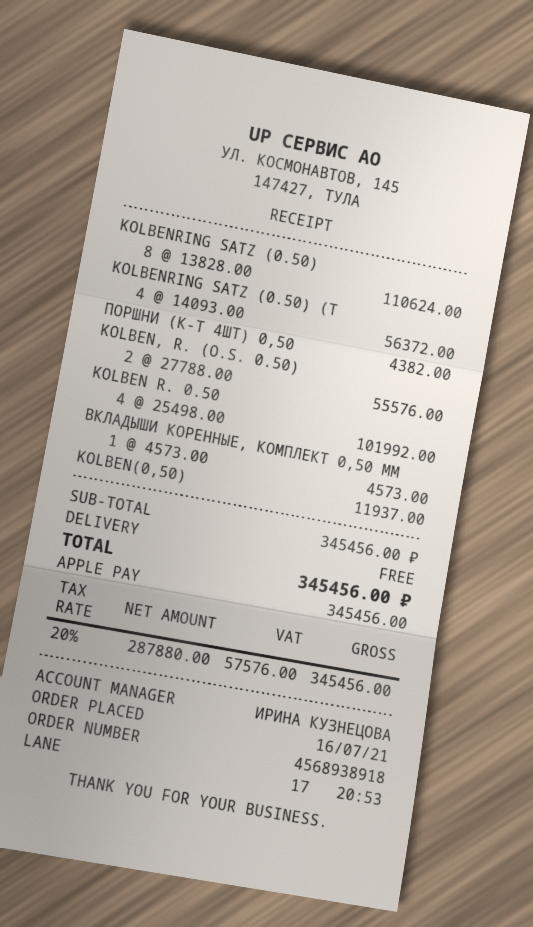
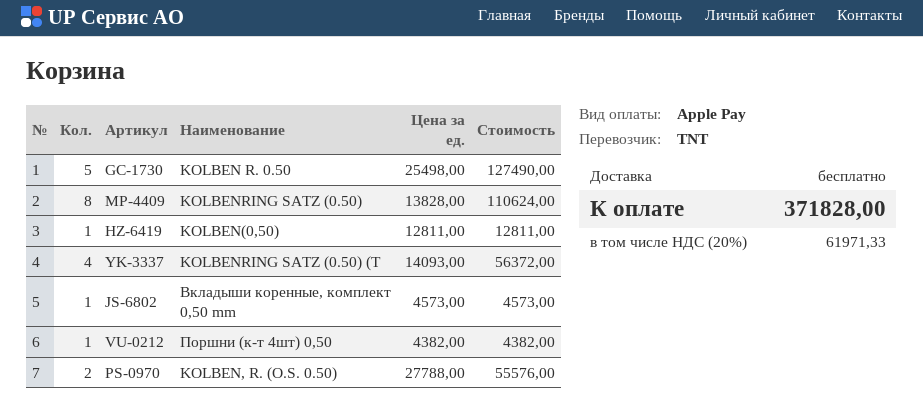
KOLBEN R. 0.50: 4 x 25498.00 = 101992.00 -> 5 x 25498.00 = 127490.00
KOLBEN(0,50): 1 x 11937.00 = 11937.00 -> 1 x 12811.00 = 12811.00
tax: 20% = 57576.00 -> 20% = 61971.33
total: 345456.00 -> 371828.00

